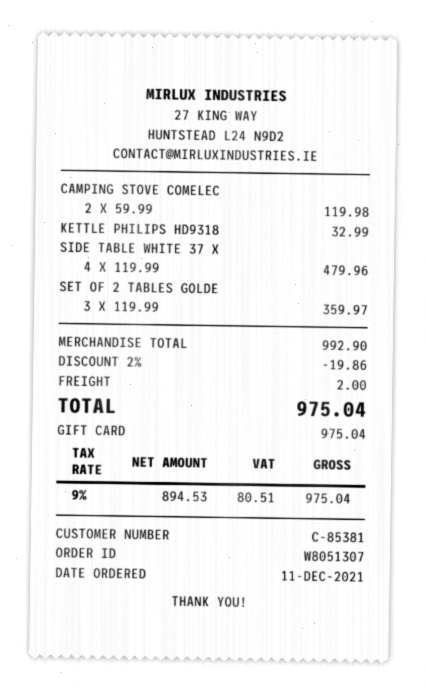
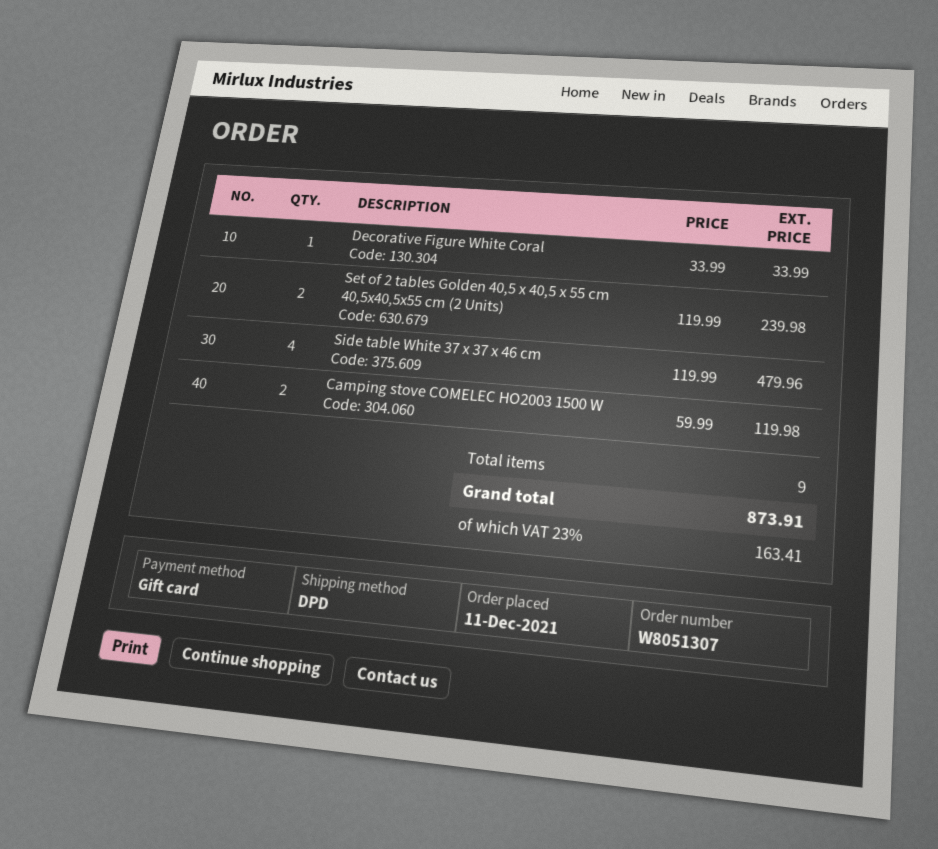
KETTLE PHILIPS HD9318: 1 x 32.99 = 32.99 -> none
SET OF 2 TABLES GOLDE: 3 x 119.99 = 359.97 -> 2 x 119.99 = 239.98
Decorative Figure White Coral: none -> 1 x 33.99 = 33.99
discount: 2% = 19.86 -> none
shipping: 2.00 -> none
tax: 9% = 80.51 -> 23% = 163.41
total: 975.04 -> 873.91

